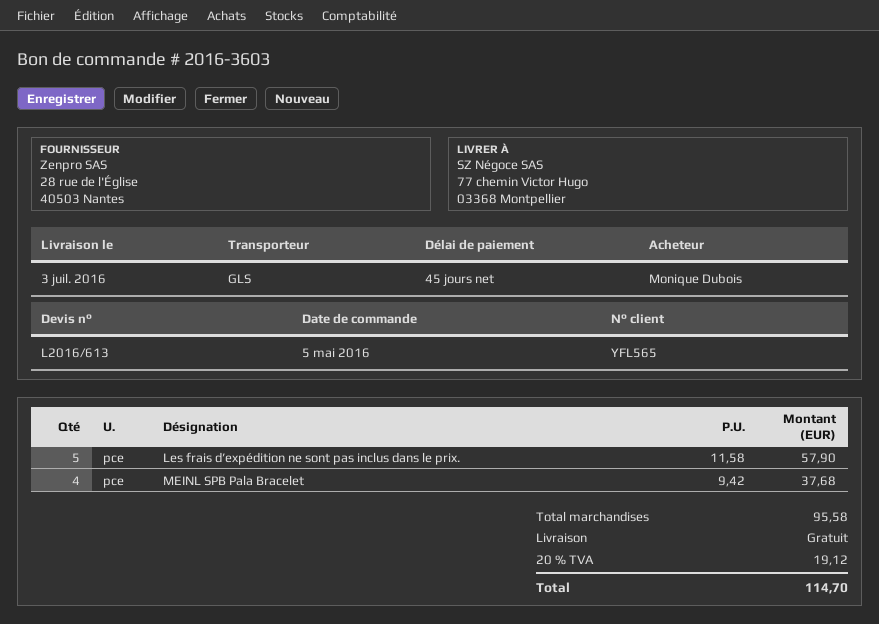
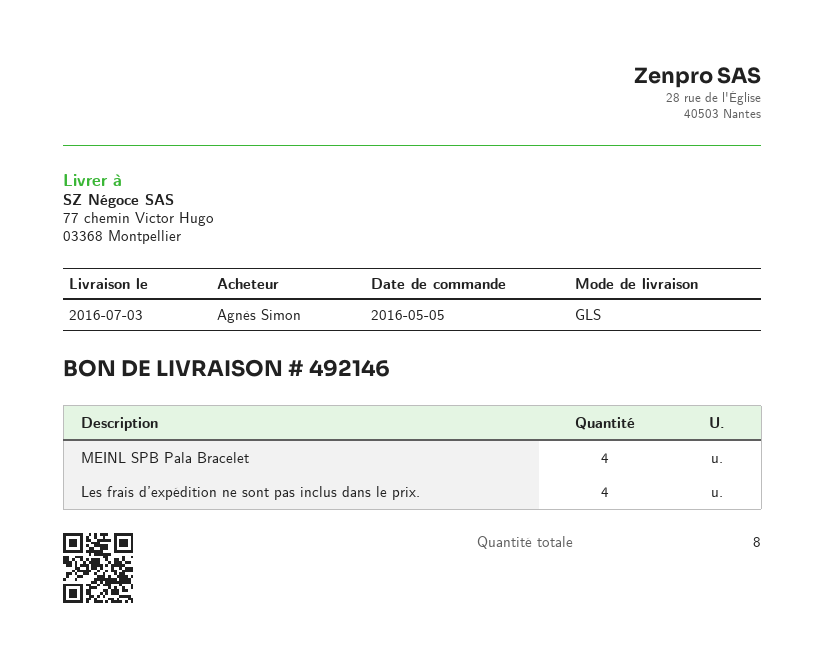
ordered by: Monique Dubois -> Agnès Simon
Les frais d’expédition ne sont pas inclus dans le prix.: 5 -> 4

